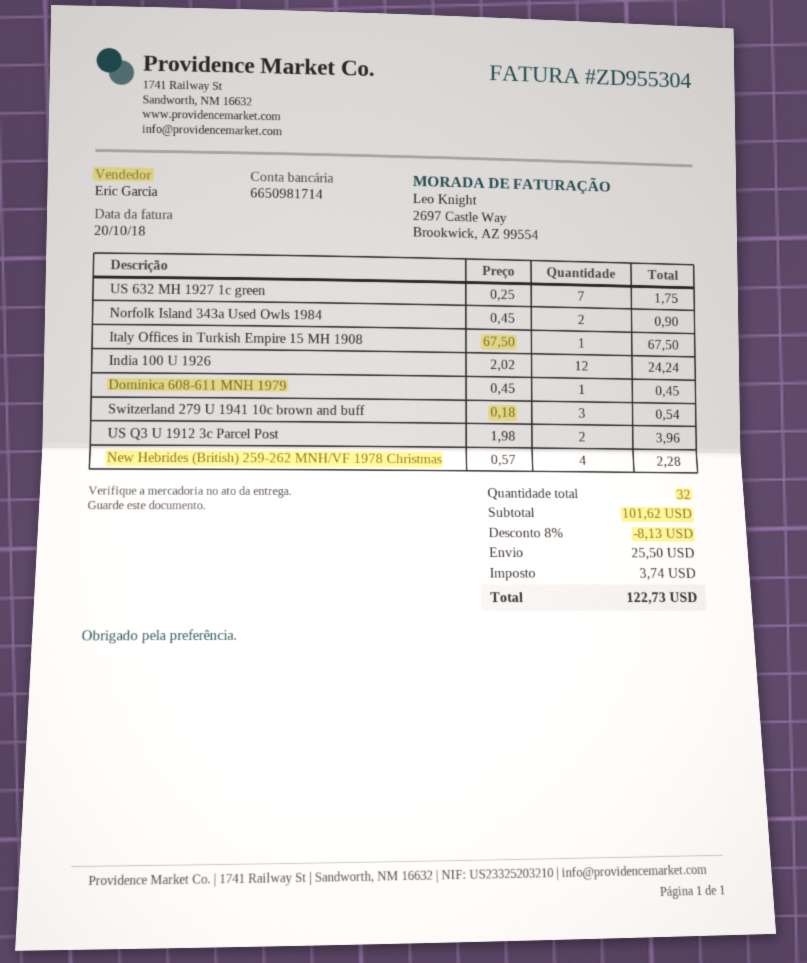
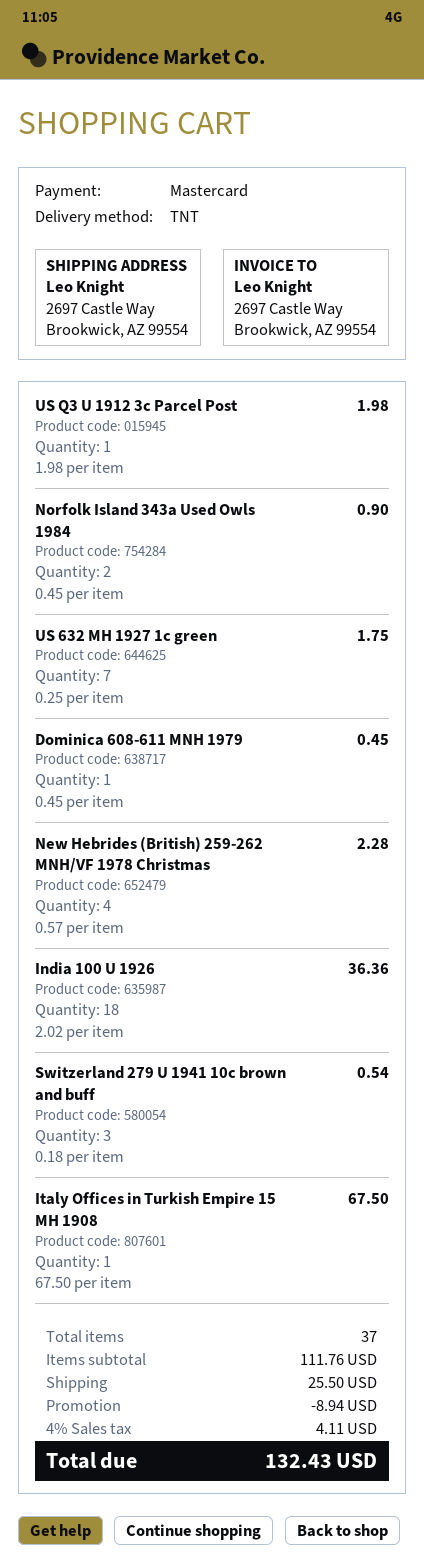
India 100 U 1926: 12 x 2.02 = 24.24 -> 18 x 2.02 = 36.36
US Q3 U 1912 3c Parcel Post: 2 x 1.98 = 3.96 -> 1 x 1.98 = 1.98
total quantity: 32 -> 37
subtotal: 101.62 -> 111.76
discount: 8.13 -> 8.94
tax: 3.74 -> 4.11
total: 122.73 -> 132.43

